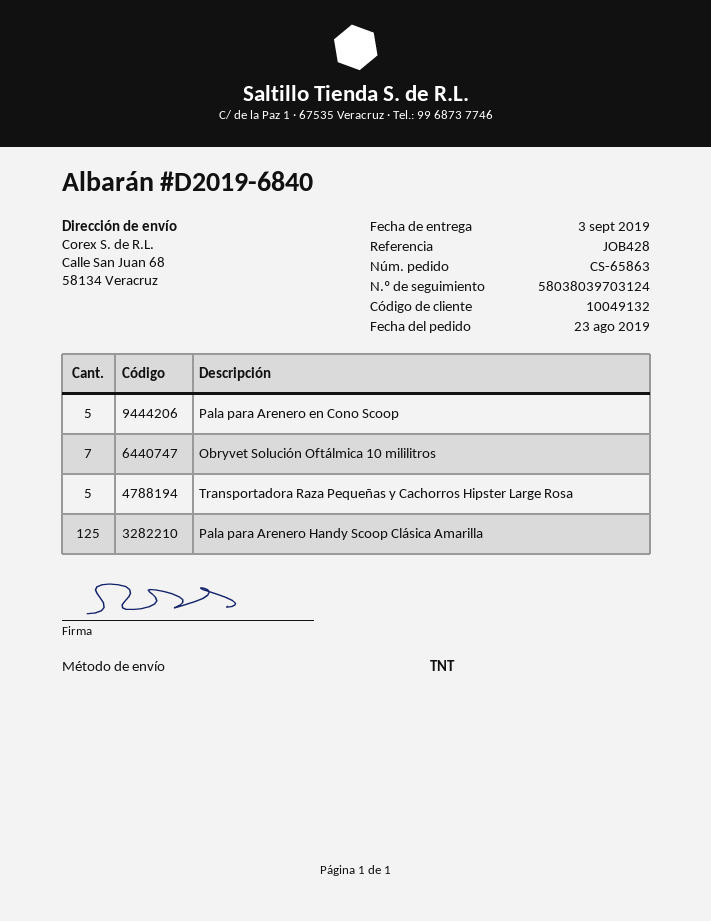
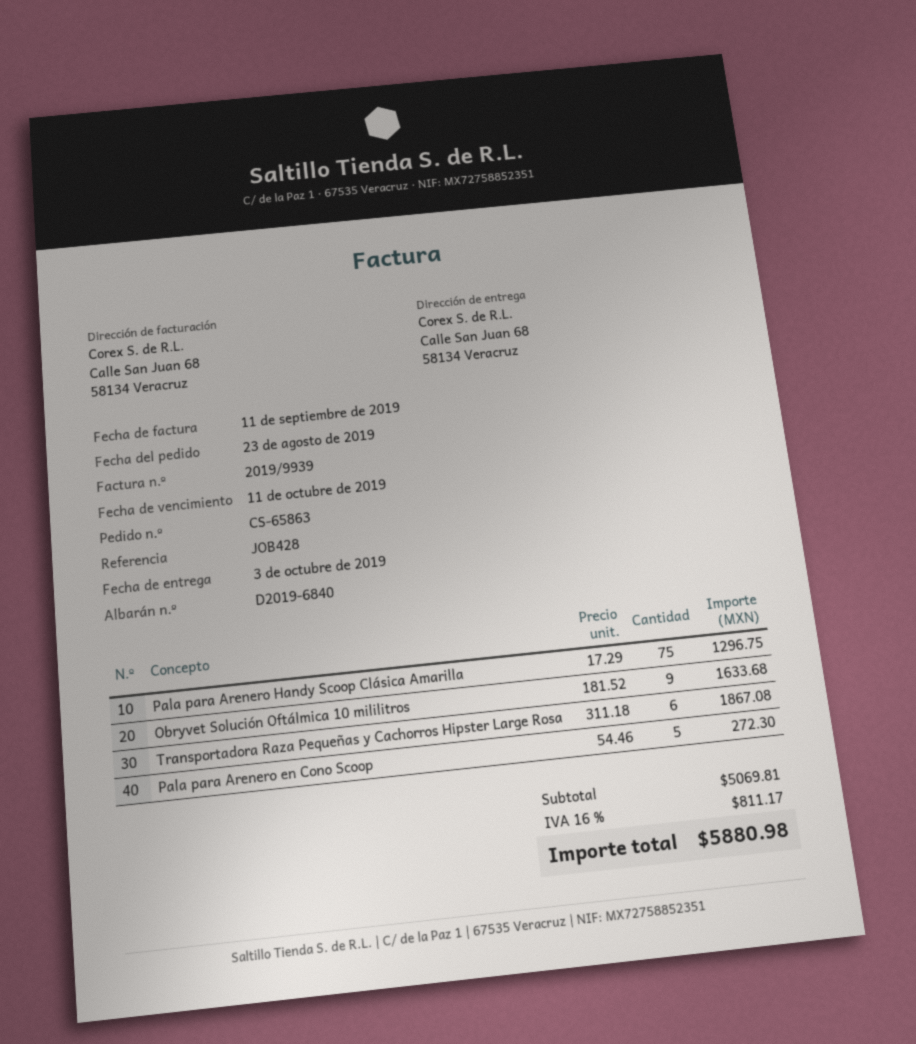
delivery date: 2019-09-03 -> 2019-10-03
Obryvet Solución Oftálmica 10 mililitros: 7 -> 9
Transportadora Raza Pequeñas y Cachorros Hipster Large Rosa: 5 -> 6
Pala para Arenero Handy Scoop Clásica Amarilla: 125 -> 75

